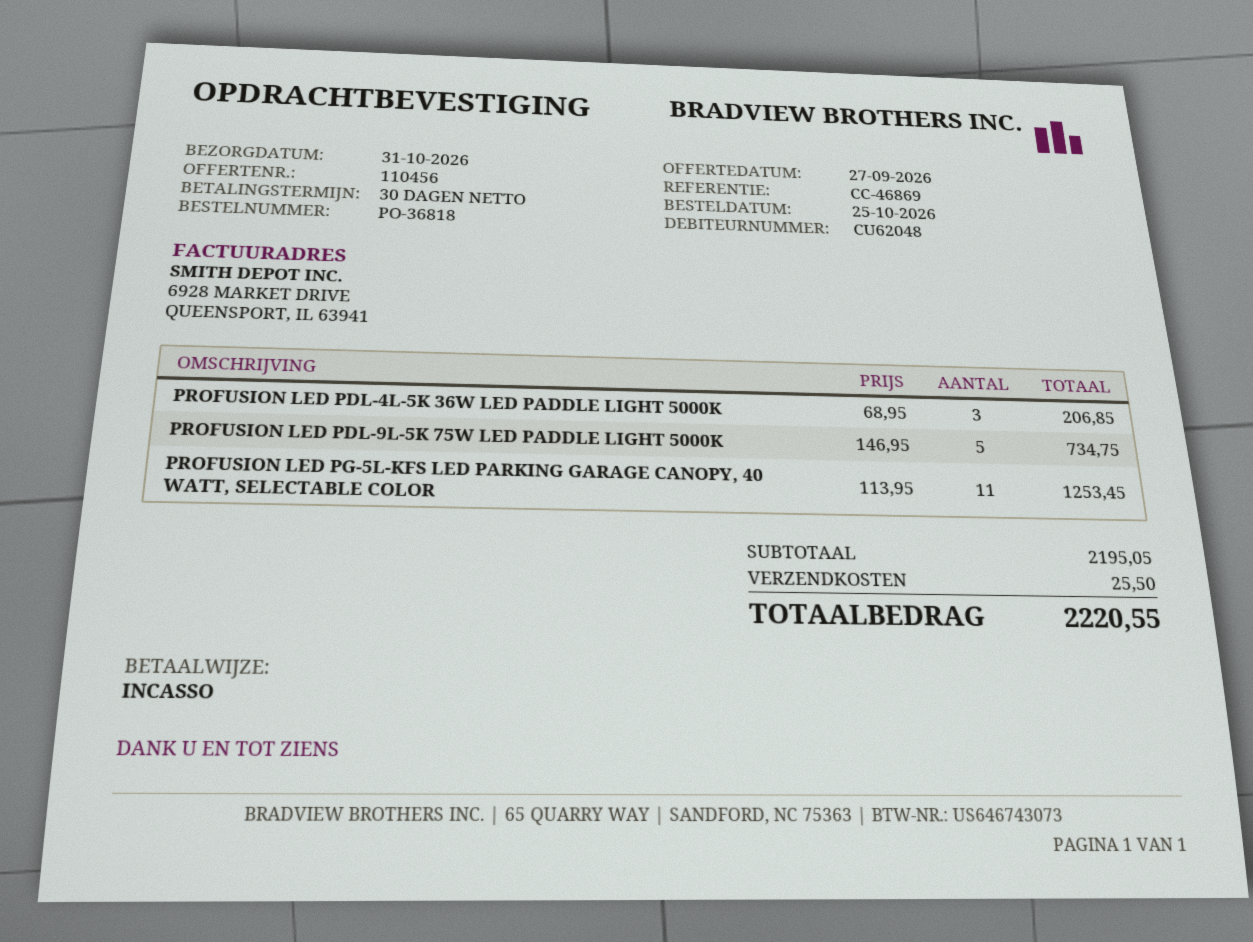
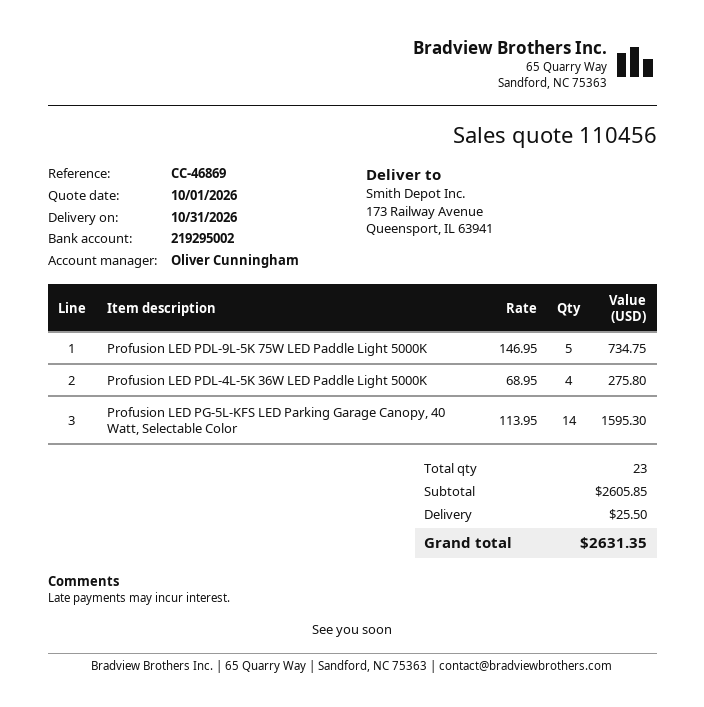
quote date: 2026-09-27 -> 2026-10-01
PROFUSION LED PDL-4L-5K 36W LED PADDLE LIGHT 5000K: 3 x 68.95 = 206.85 -> 4 x 68.95 = 275.80
PROFUSION LED PG-5L-KFS LED PARKING GARAGE CANOPY, 40 WATT, SELECTABLE COLOR: 11 x 113.95 = 1253.45 -> 14 x 113.95 = 1595.30
subtotal: 2195.05 -> 2605.85
total: 2220.55 -> 2631.35

